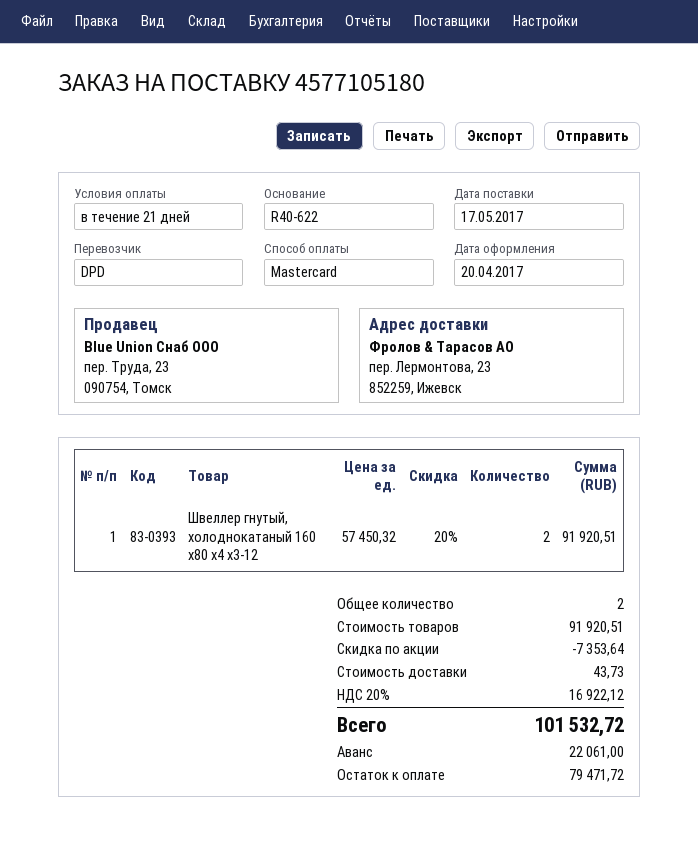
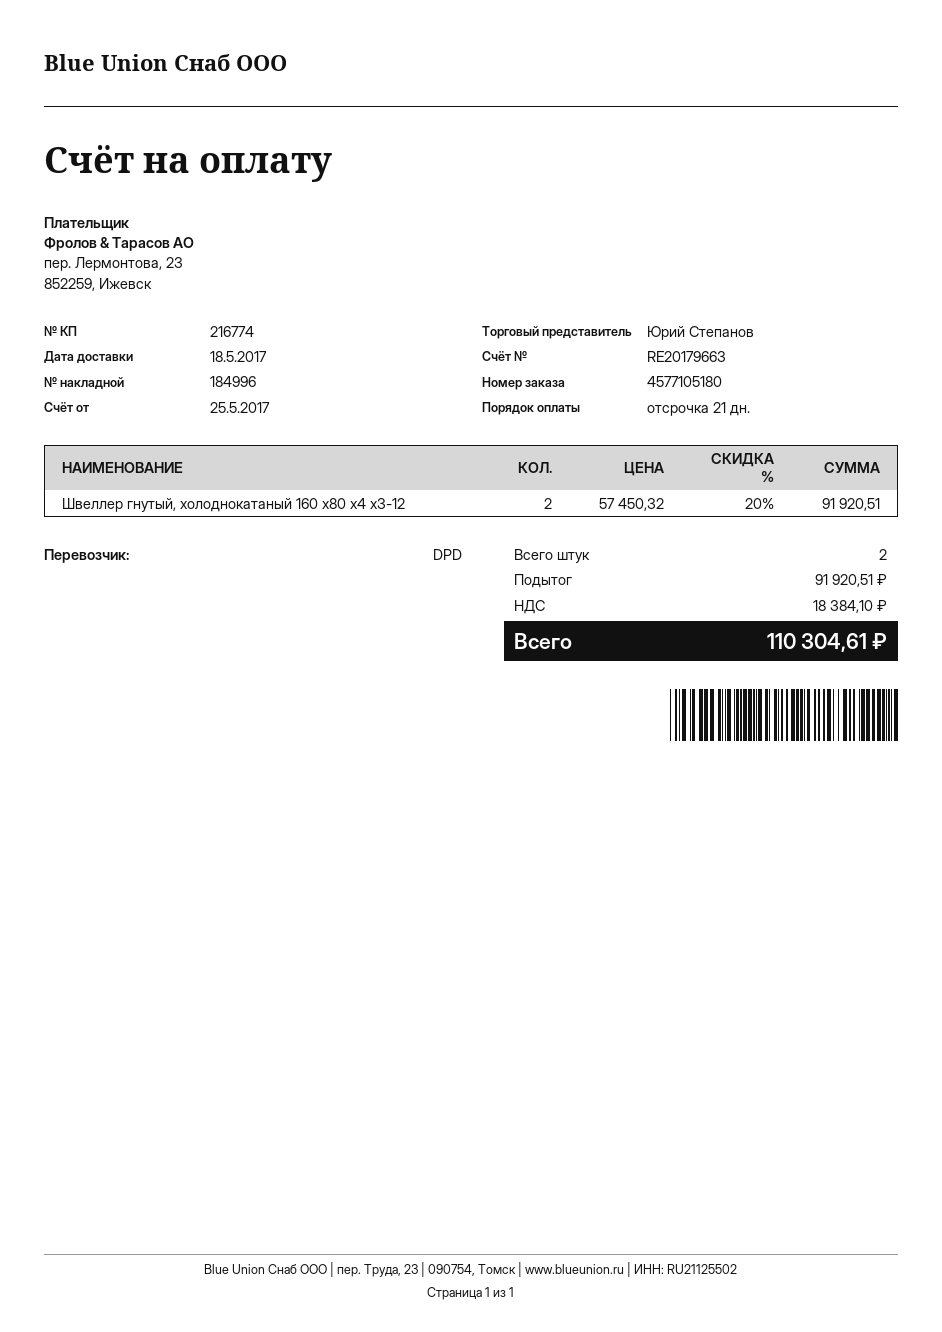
delivery date: 2017-05-17 -> 2017-05-18
discount: 7353.64 -> none
shipping: 43.73 -> none
tax: 16922.12 -> 18384.10
total: 101532.72 -> 110304.61

